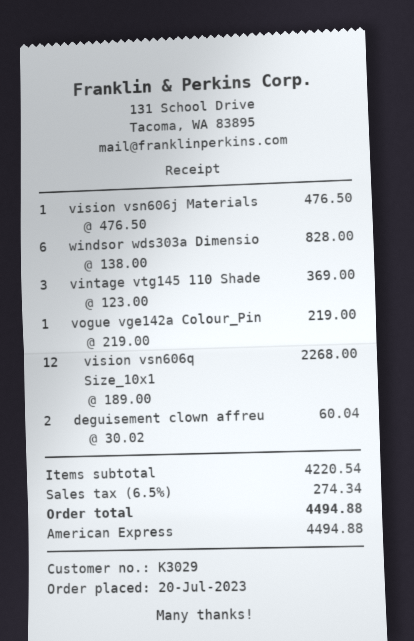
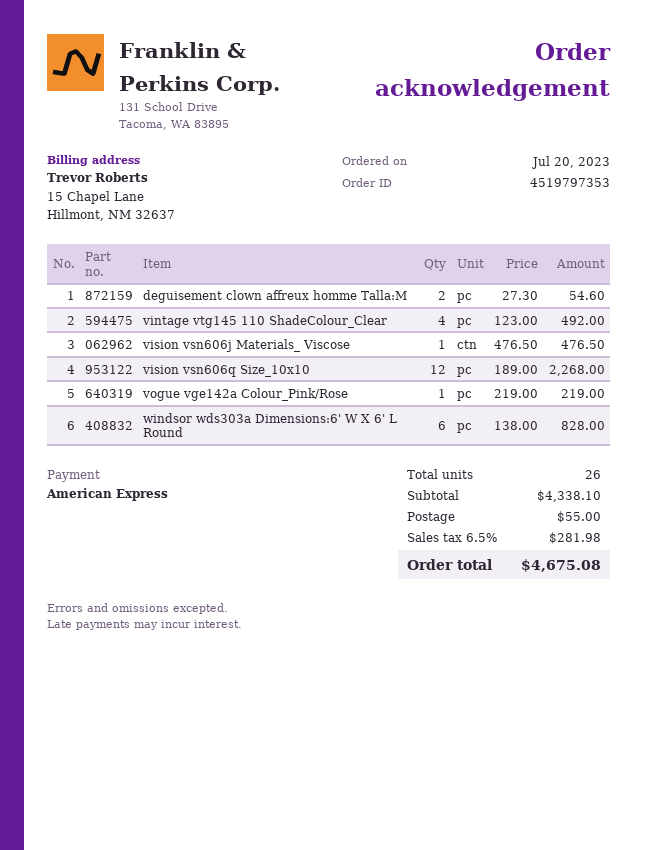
vintage vtg145 110 Shade: 3 x 123.00 = 369.00 -> 4 x 123.00 = 492.00
deguisement clown affreu: 2 x 30.02 = 60.04 -> 2 x 27.30 = 54.60
subtotal: 4220.54 -> 4338.10
shipping: none -> 55.00
tax: 6.5% = 274.34 -> 6.5% = 281.98
total: 4494.88 -> 4675.08

